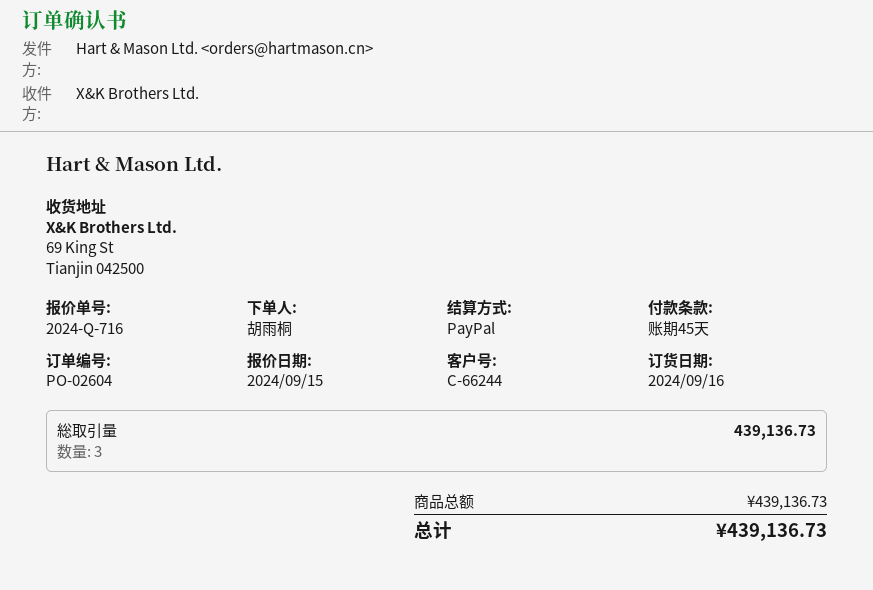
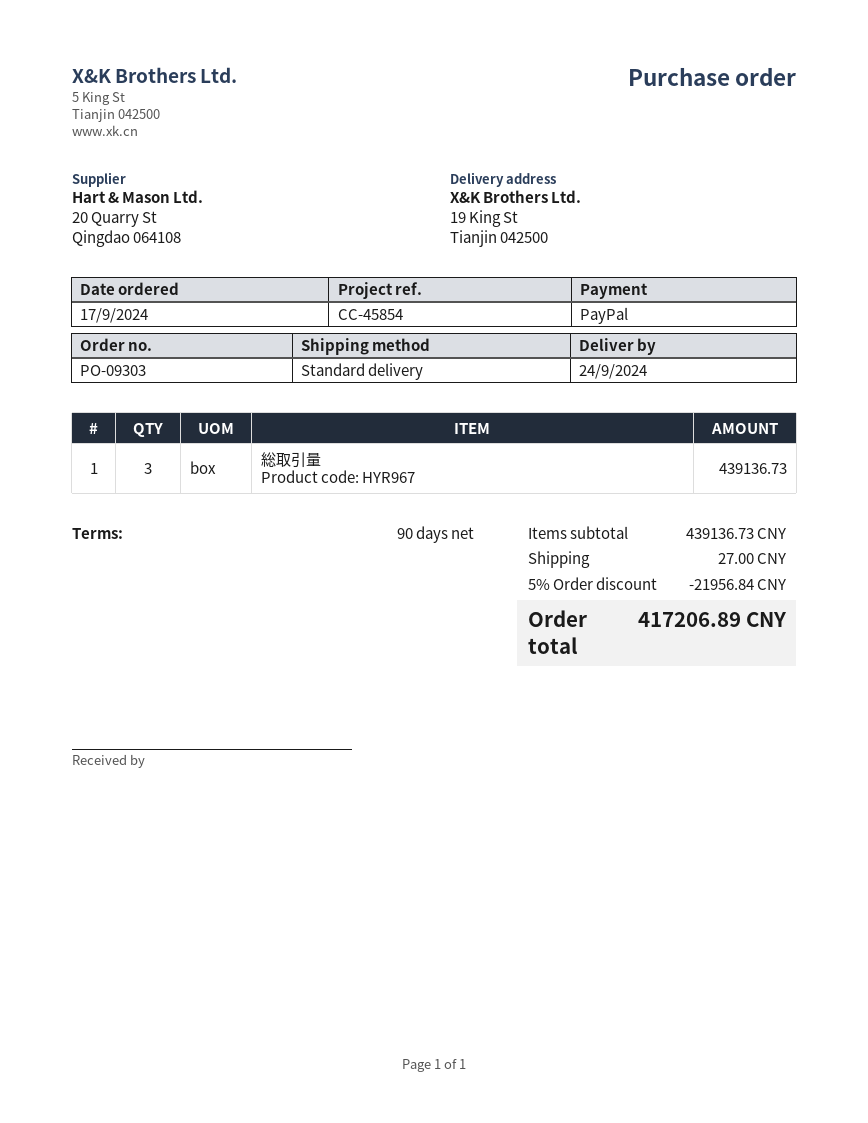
order number: PO-02604 -> PO-09303
order date: 2024-09-16 -> 2024-09-17
payment terms: 45 days -> 90 days
ship to: 69 King St, Tianjin 042500 -> 19 King St, Tianjin 042500
discount: none -> 5% = 21956.84
shipping: none -> 27.00
total: 439136.73 -> 417206.89

